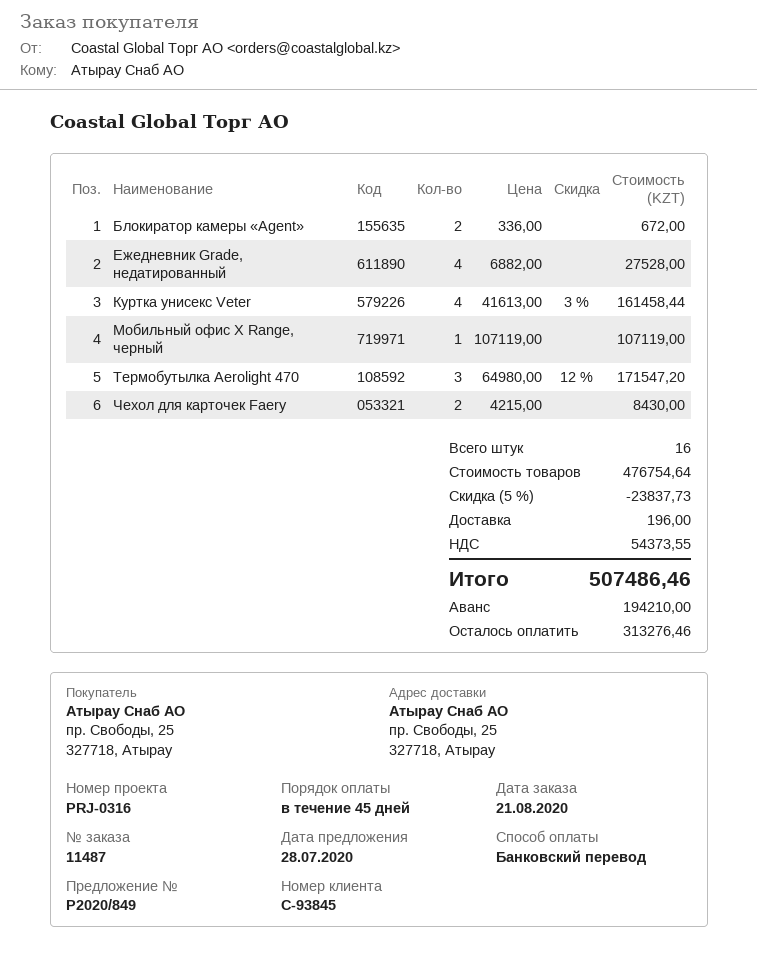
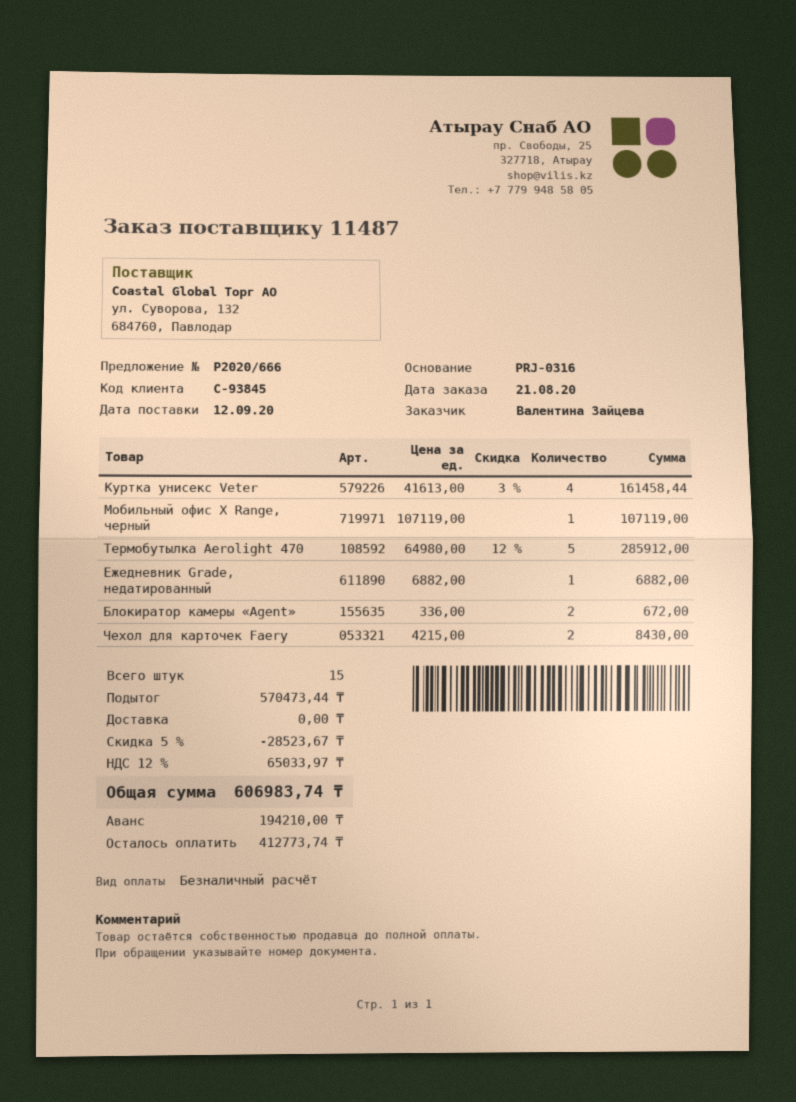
quote number: P2020/849 -> P2020/666
Ежедневник Grade, недатированный: 4 x 6882.00 = 27528.00 -> 1 x 6882.00 = 6882.00
Термобутылка Aerolight 470: 3 x 64980.00 - 12% = 171547.20 -> 5 x 64980.00 - 12% = 285912.00
total quantity: 16 -> 15
subtotal: 476754.64 -> 570473.44
discount: 5% = 23837.73 -> 5% = 28523.67
shipping: 196.00 -> 0.00
tax: 54373.55 -> 65033.97
total: 507486.46 -> 606983.74
balance: 313276.46 -> 412773.74

